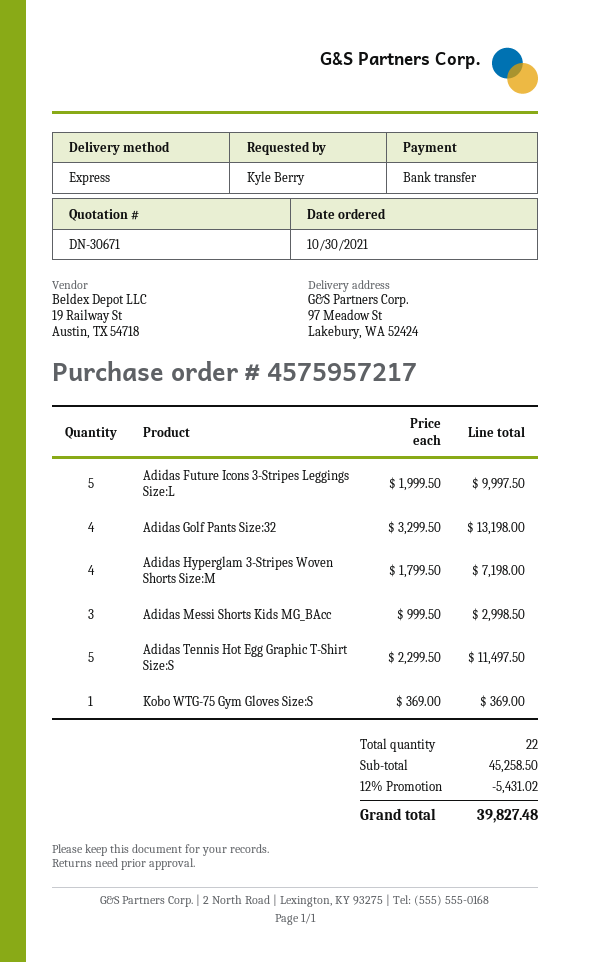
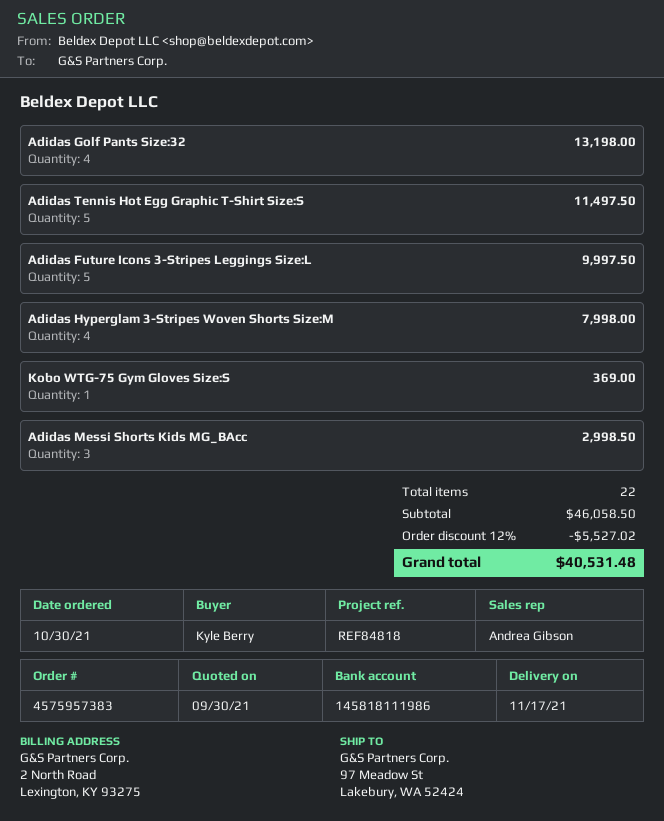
order number: 4575957217 -> 4575957383
Adidas Hyperglam 3-Stripes Woven Shorts Size:M: 4 for 7198.00 -> 4 for 7998.00
subtotal: 45258.50 -> 46058.50
discount: 12% = 5431.02 -> 12% = 5527.02
total: 39827.48 -> 40531.48

